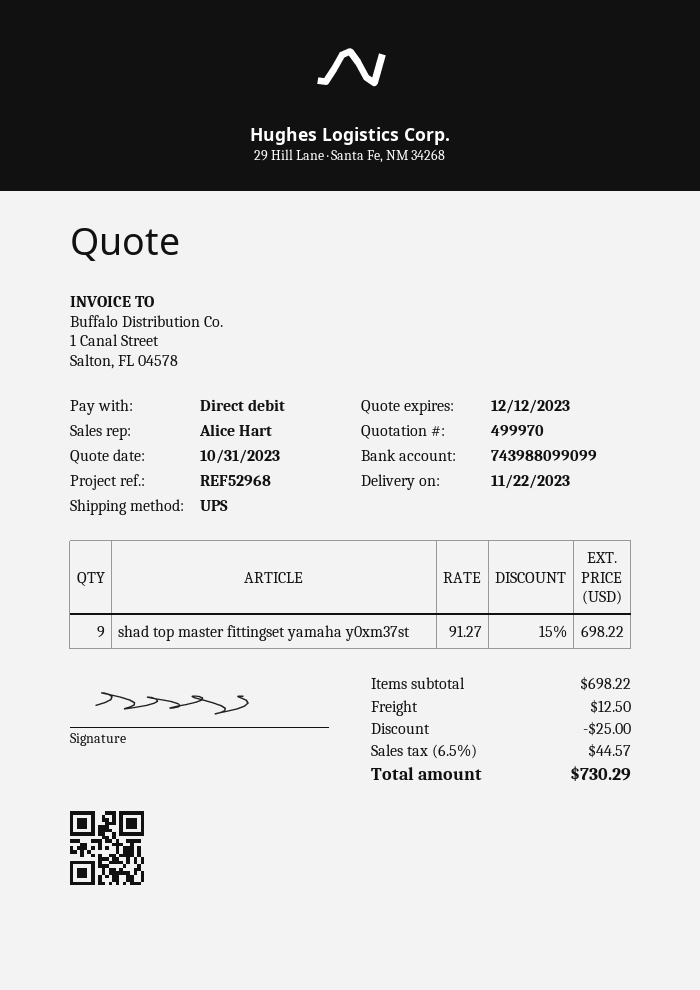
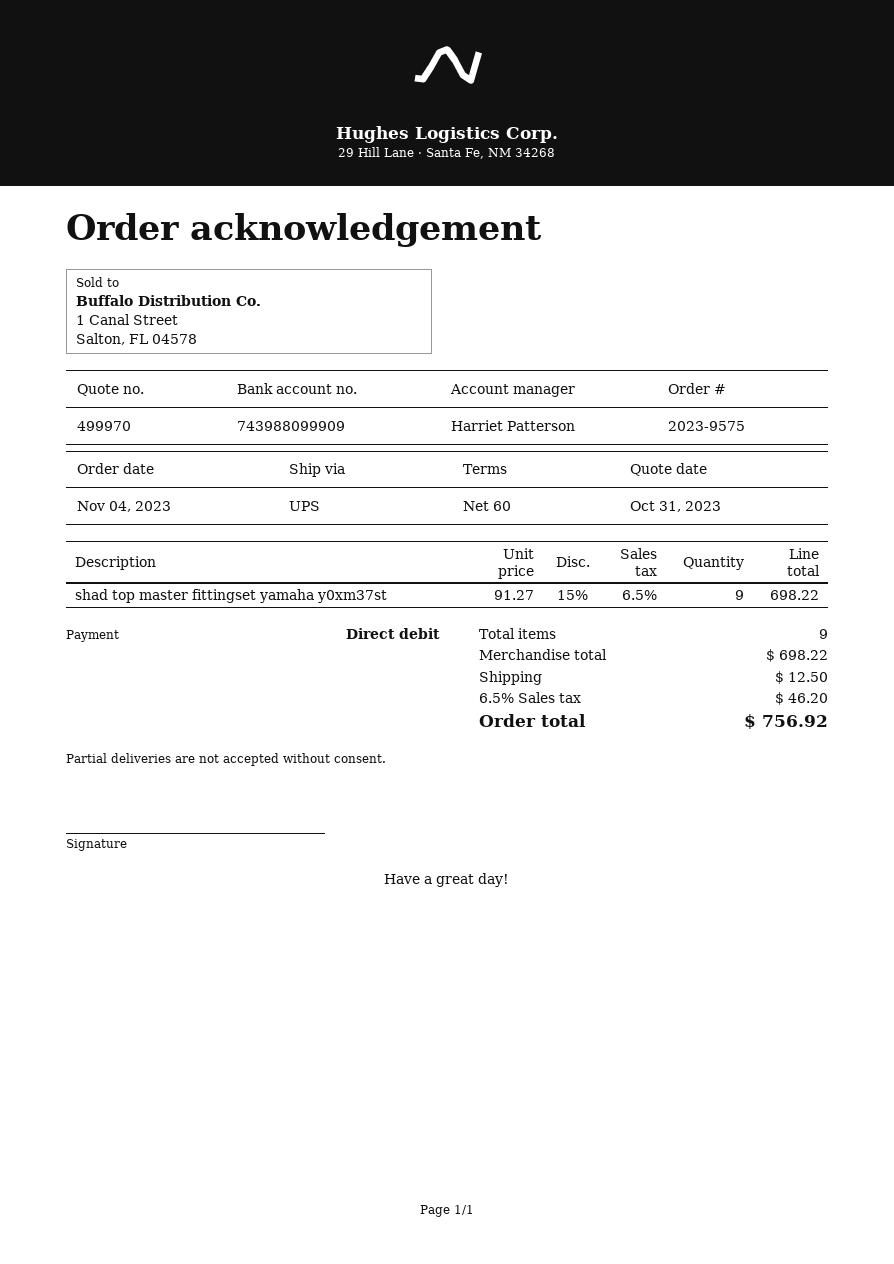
sales rep: Alice Hart -> Harriet Patterson
bank account: 743988099099 -> 743988099909
discount: 25.00 -> none
tax: 6.5% = 44.57 -> 6.5% = 46.20
total: 730.29 -> 756.92

